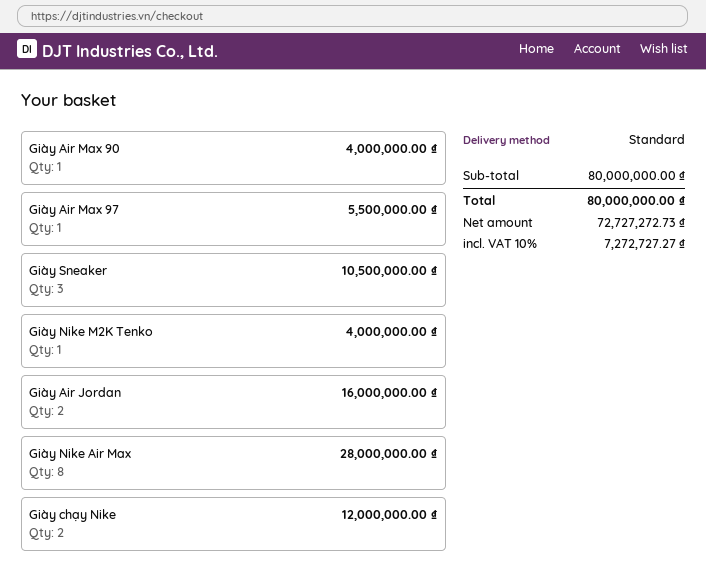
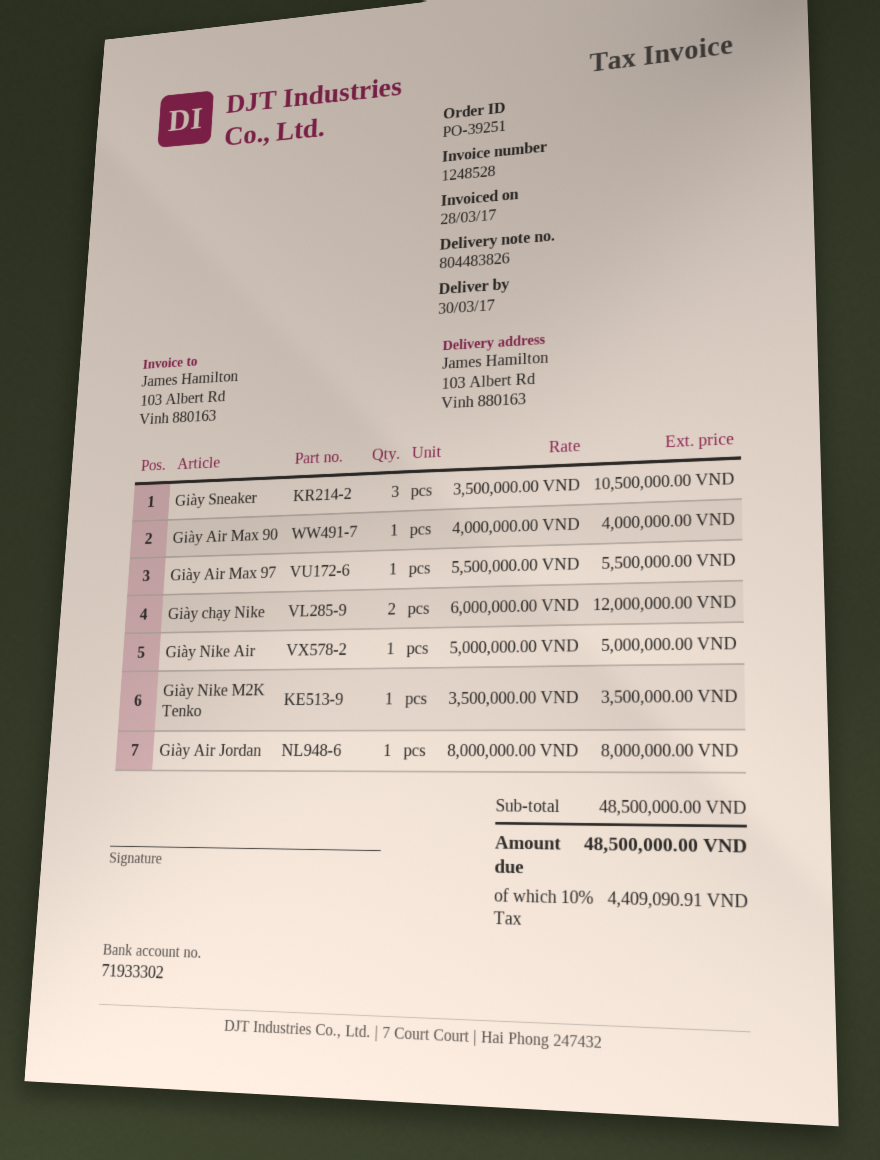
Giày Nike M2K Tenko: 1 for 4000000.00 -> 1 for 3500000.00
Giày Air Jordan: 2 for 16000000.00 -> 1 for 8000000.00
Giày Nike Air Max: 8 for 28000000.00 -> none
Giày Nike Air: none -> 1 for 5000000.00
subtotal: 80000000.00 -> 48500000.00
tax: 10% = 7272727.27 -> 10% = 4409090.91
total: 80000000.00 -> 48500000.00

